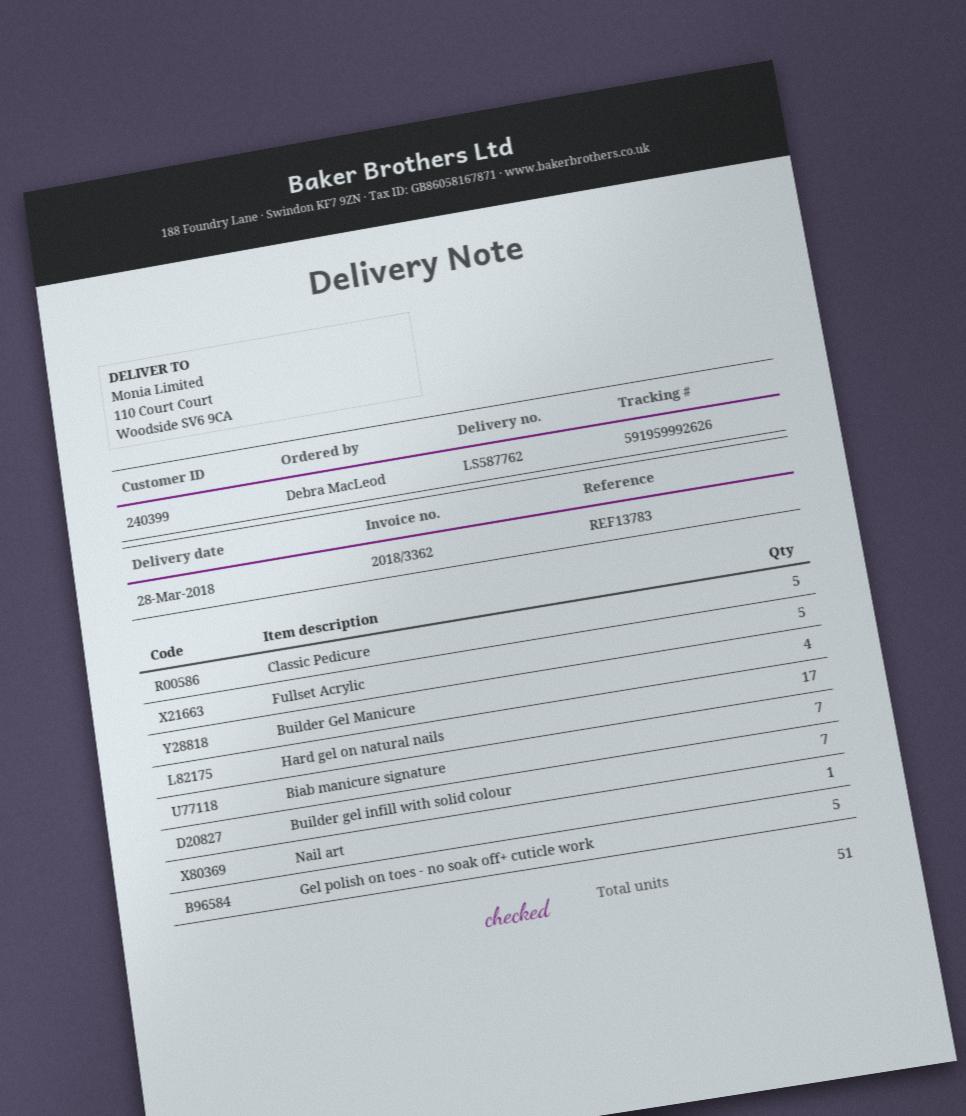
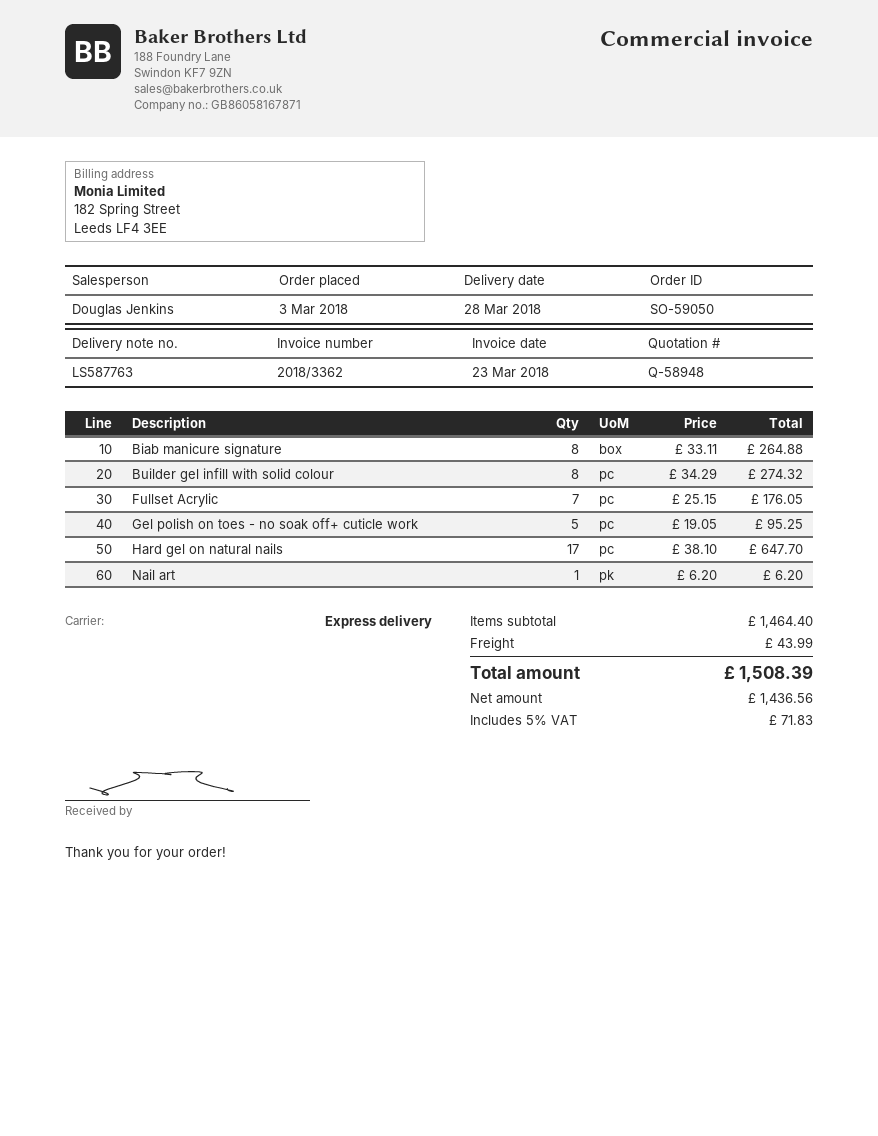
delivery note number: LS587762 -> LS587763
Classic Pedicure: 5 -> none
Fullset Acrylic: 5 -> 7
Builder Gel Manicure: 4 -> none
Biab manicure signature: 7 -> 8
Builder gel infill with solid colour: 7 -> 8

